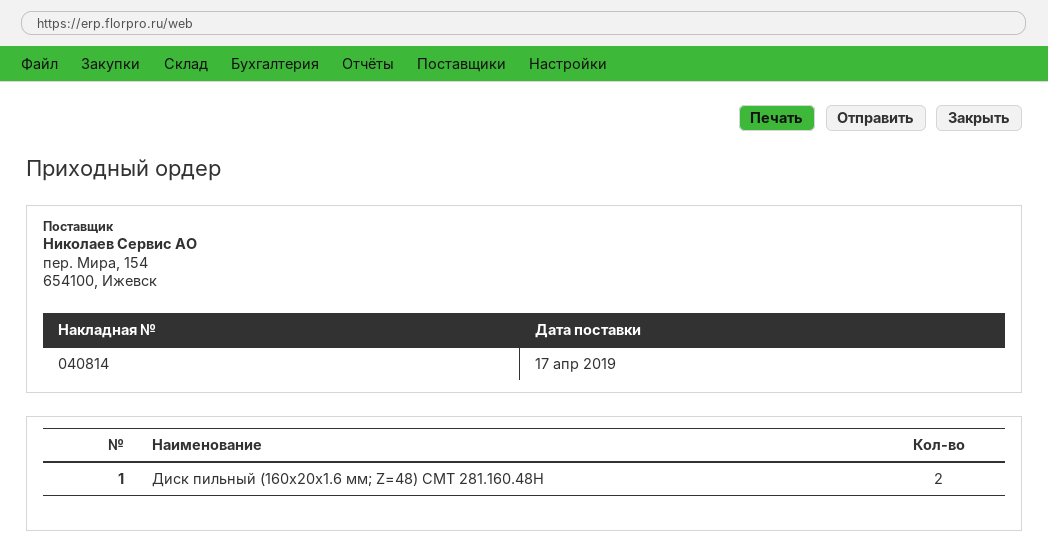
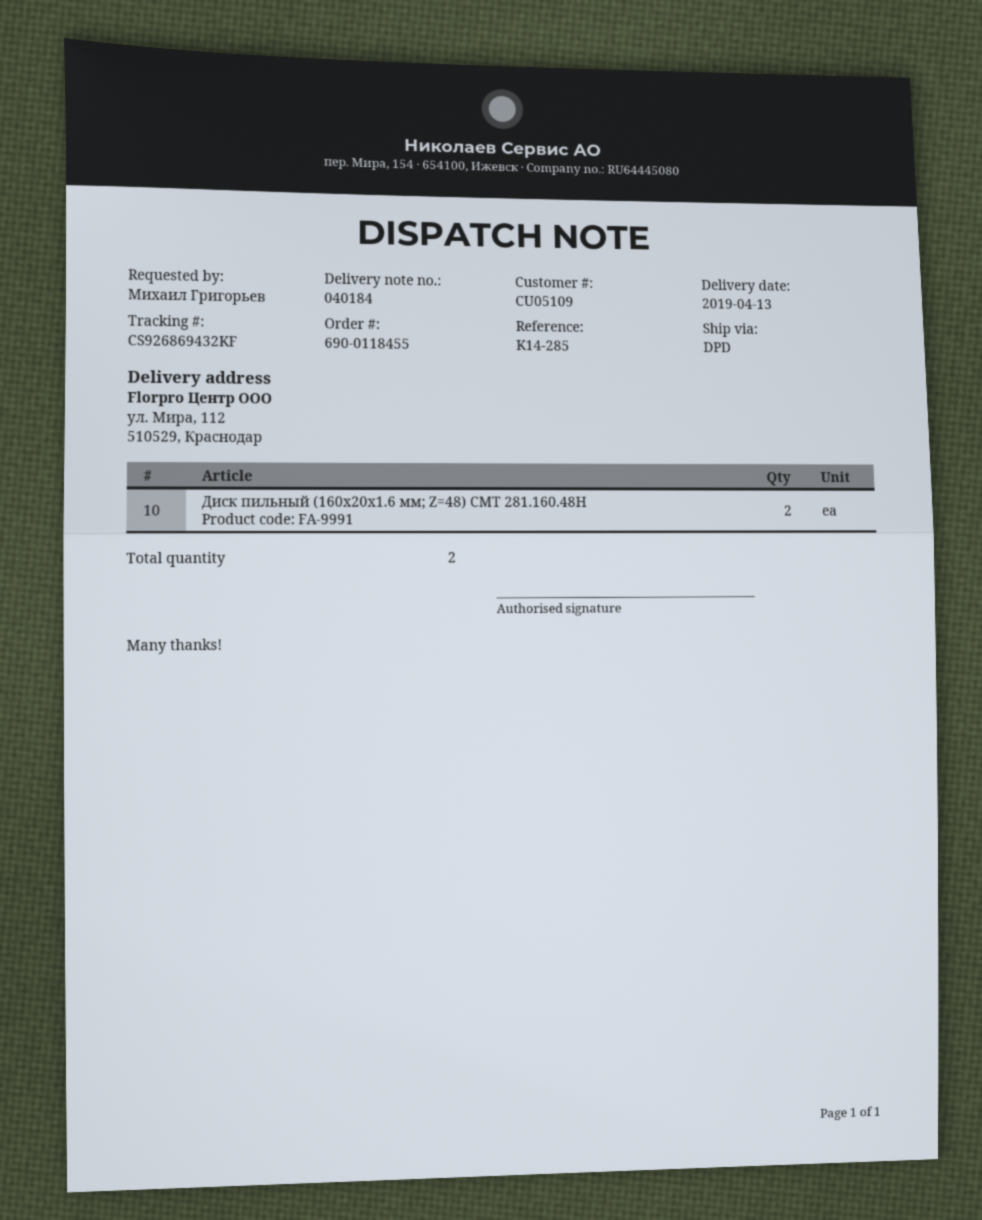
delivery note number: 040814 -> 040184
delivery date: 2019-04-17 -> 2019-04-13

